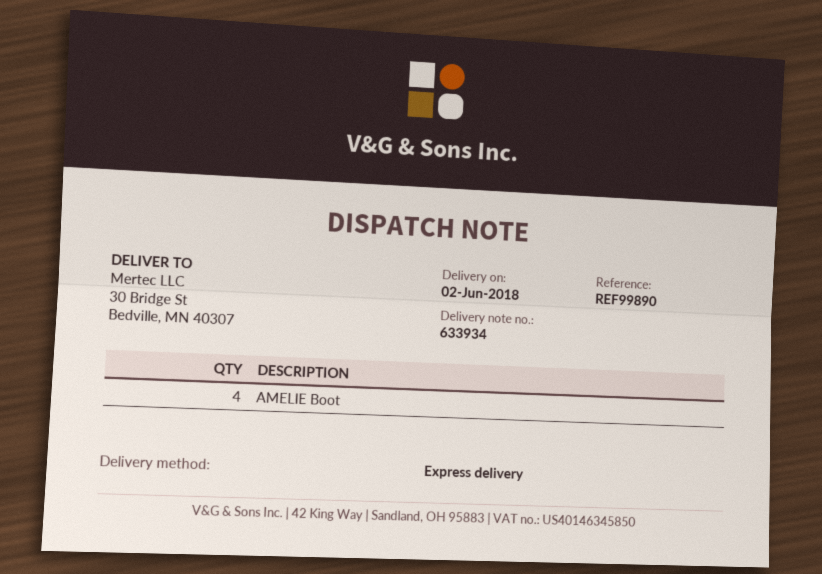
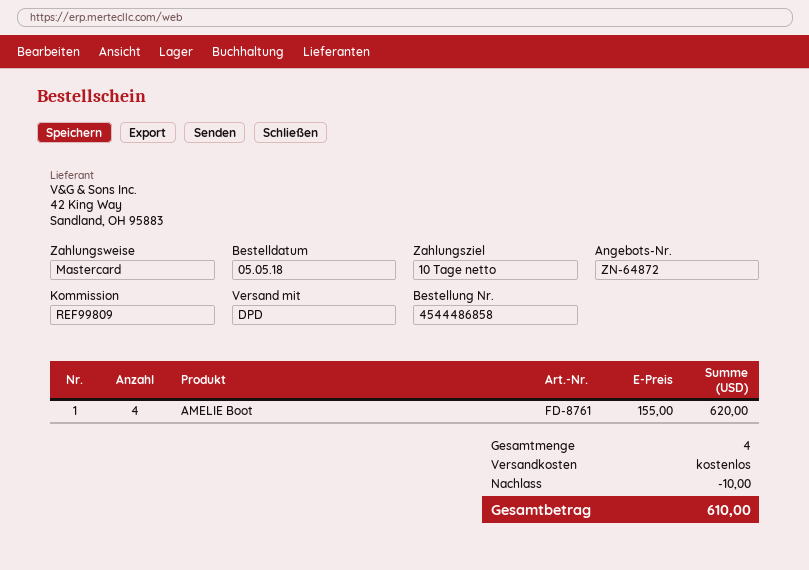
reference: REF99890 -> REF99809
shipping method: express -> DPD

